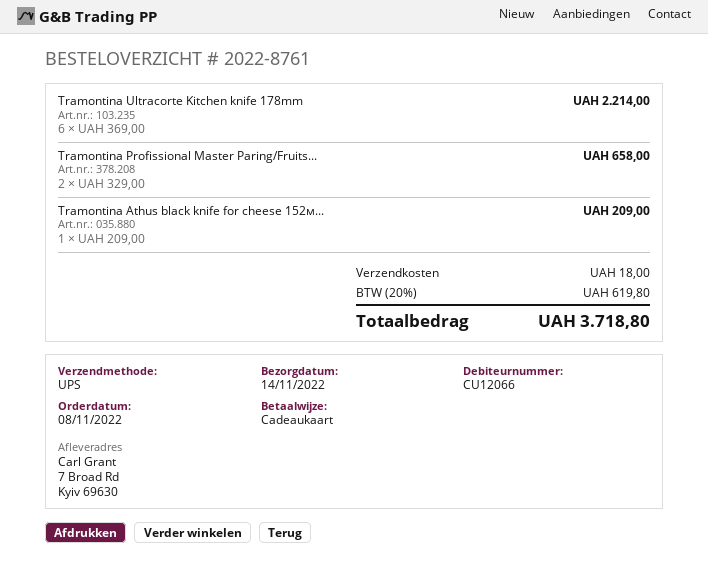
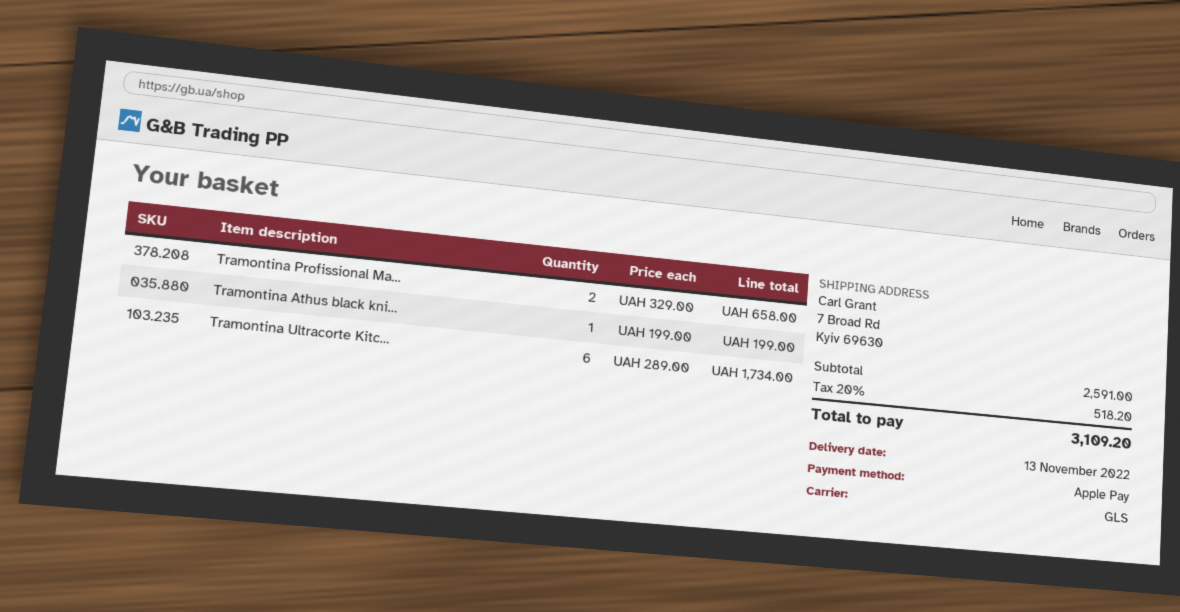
delivery date: 2022-11-14 -> 2022-11-13
payment method: gift card -> Apple Pay
shipping method: UPS -> GLS
Tramontina Ultracorte Kitchen knife 178mm: 6 x 369.00 = 2214.00 -> 6 x 289.00 = 1734.00
Tramontina Athus black knife for cheese 152м...: 1 x 209.00 = 209.00 -> 1 x 199.00 = 199.00
shipping: 18.00 -> none
tax: 20% = 619.80 -> 20% = 518.20
total: 3718.80 -> 3109.20

